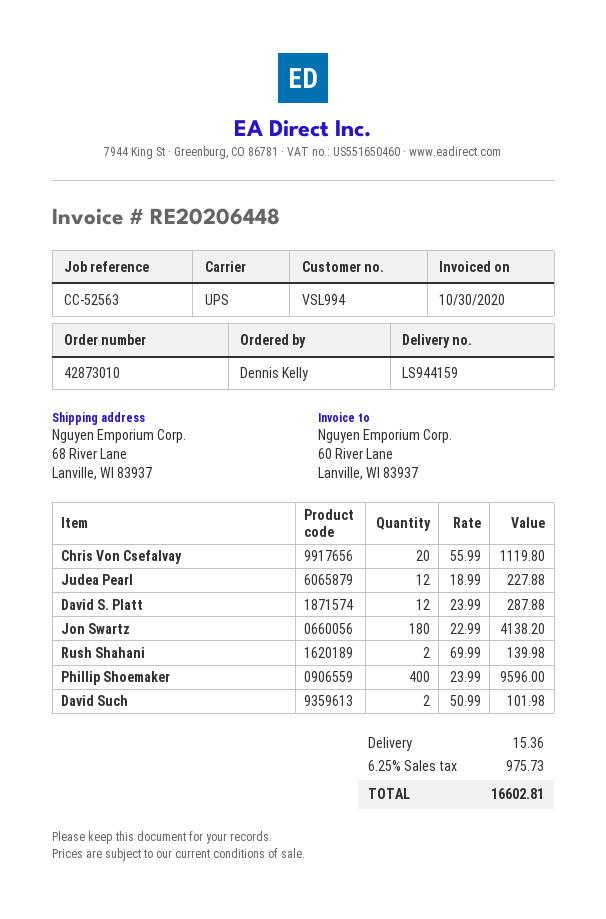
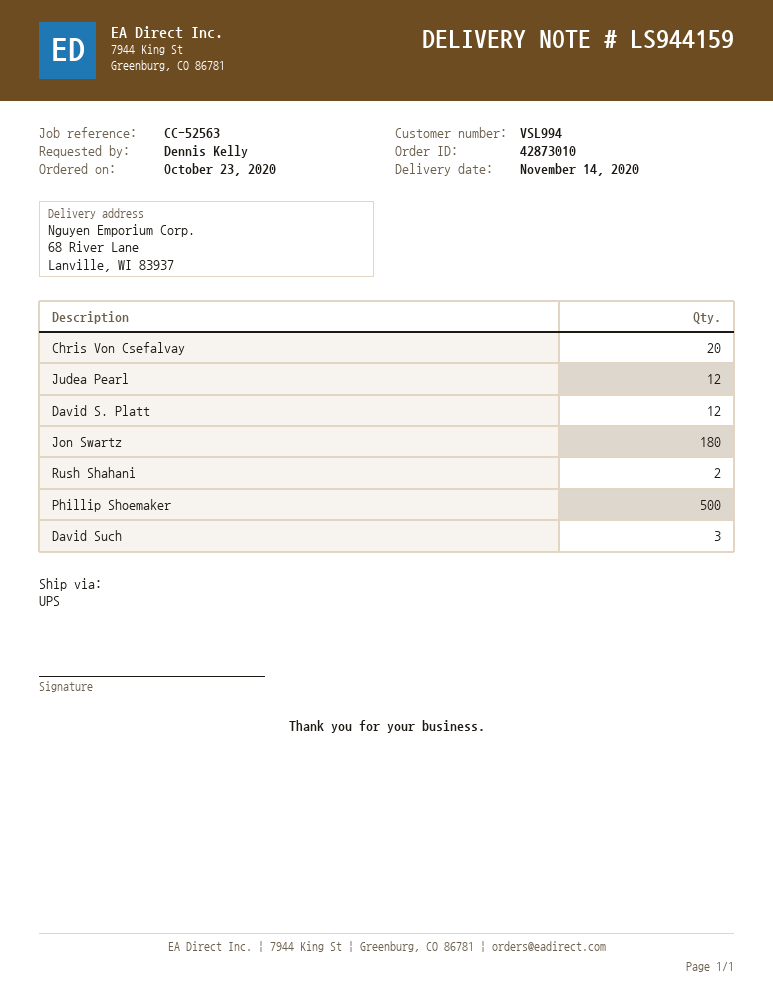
Phillip Shoemaker: 400 -> 500
David Such: 2 -> 3

